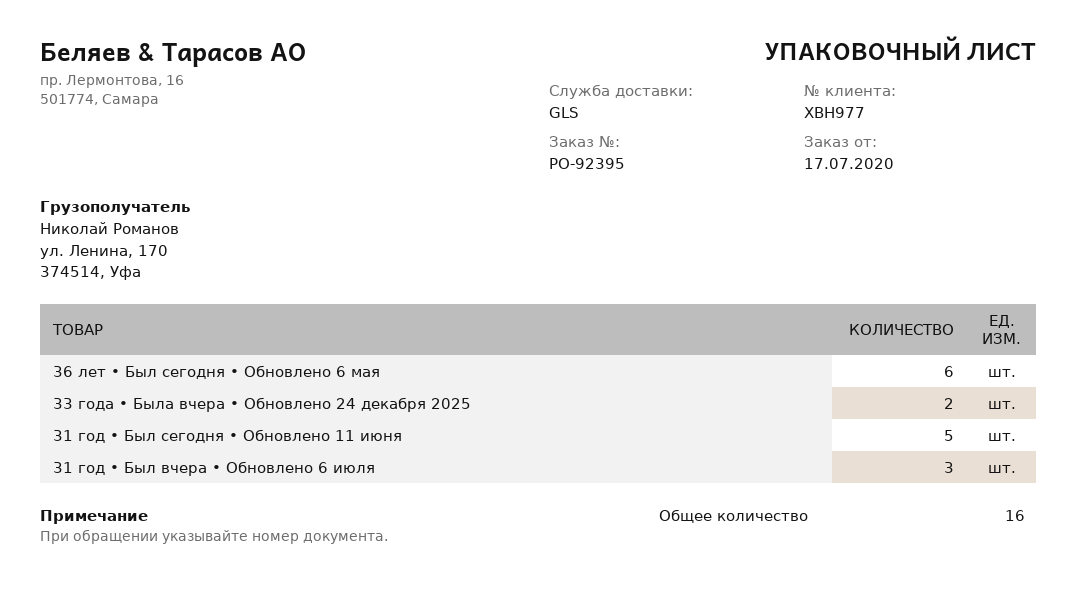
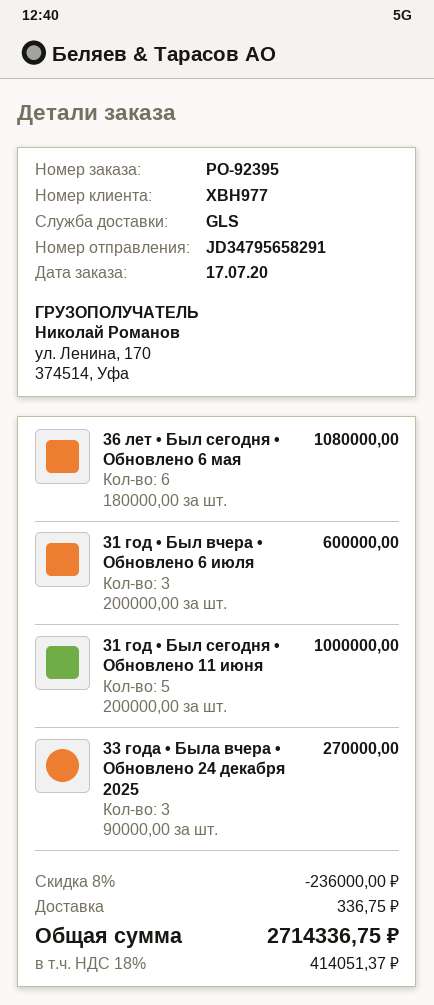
33 года • Была вчера • Обновлено 24 декабря 2025: 2 -> 3

